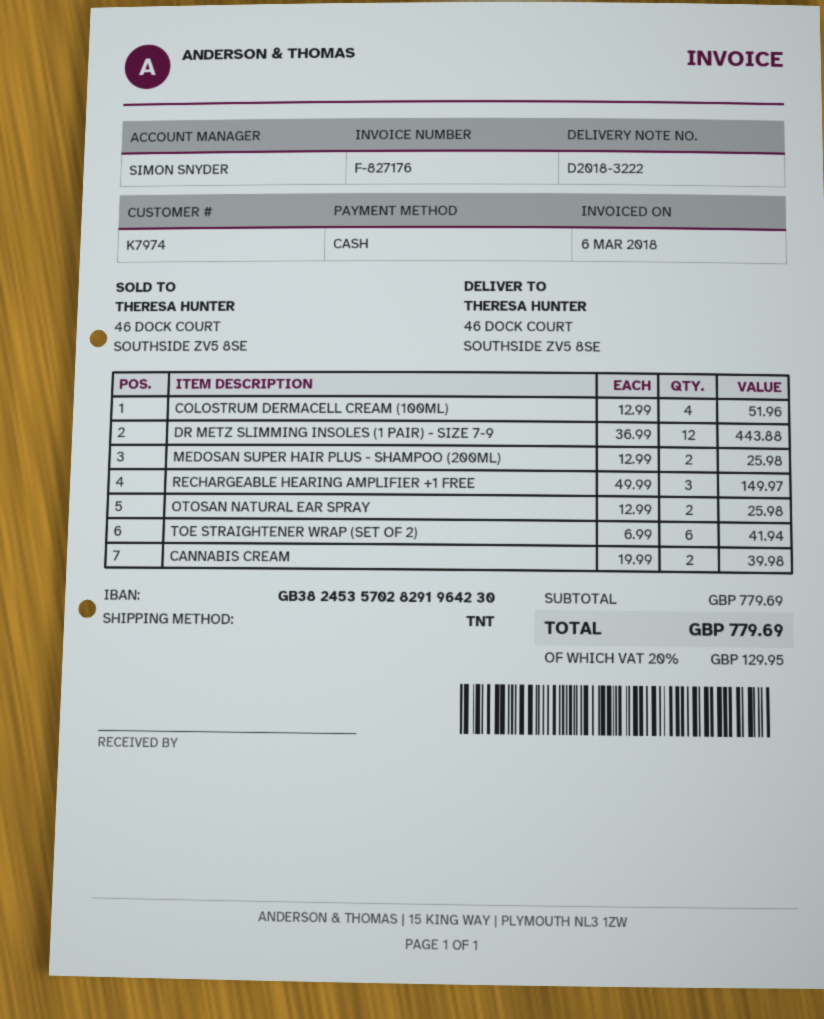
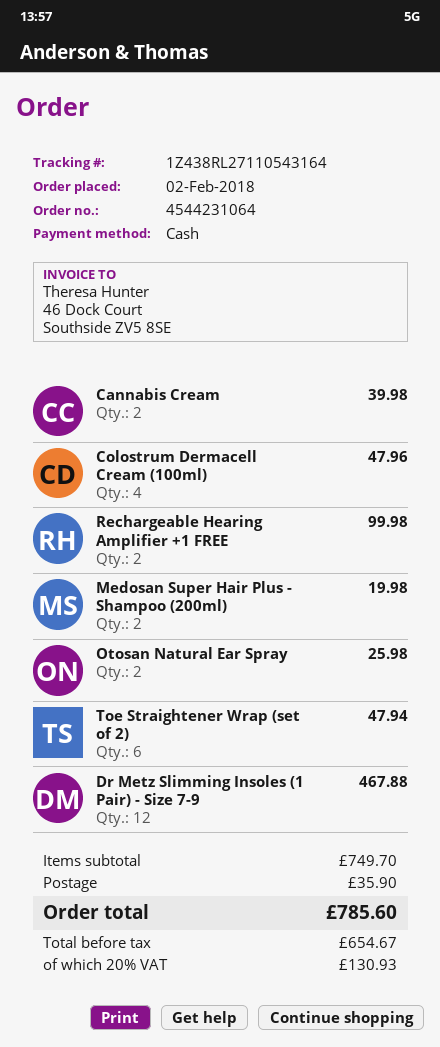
COLOSTRUM DERMACELL CREAM (100ML): 4 for 51.96 -> 4 for 47.96
DR METZ SLIMMING INSOLES (1 PAIR) - SIZE 7-9: 12 for 443.88 -> 12 for 467.88
MEDOSAN SUPER HAIR PLUS - SHAMPOO (200ML): 2 for 25.98 -> 2 for 19.98
RECHARGEABLE HEARING AMPLIFIER +1 FREE: 3 for 149.97 -> 2 for 99.98
TOE STRAIGHTENER WRAP (SET OF 2): 6 for 41.94 -> 6 for 47.94
subtotal: 779.69 -> 749.70
shipping: none -> 35.90
tax: 20% = 129.95 -> 20% = 130.93
total: 779.69 -> 785.60

